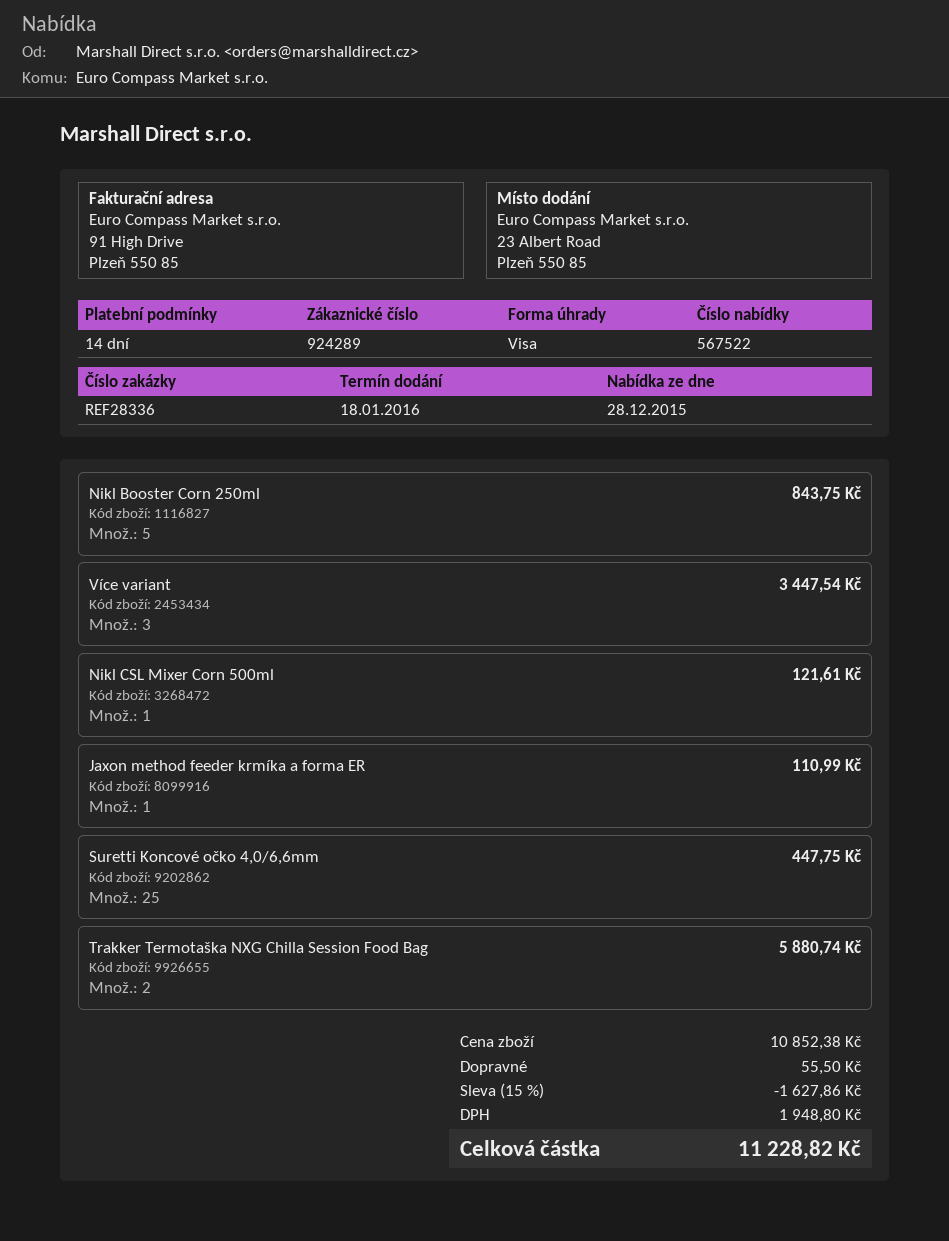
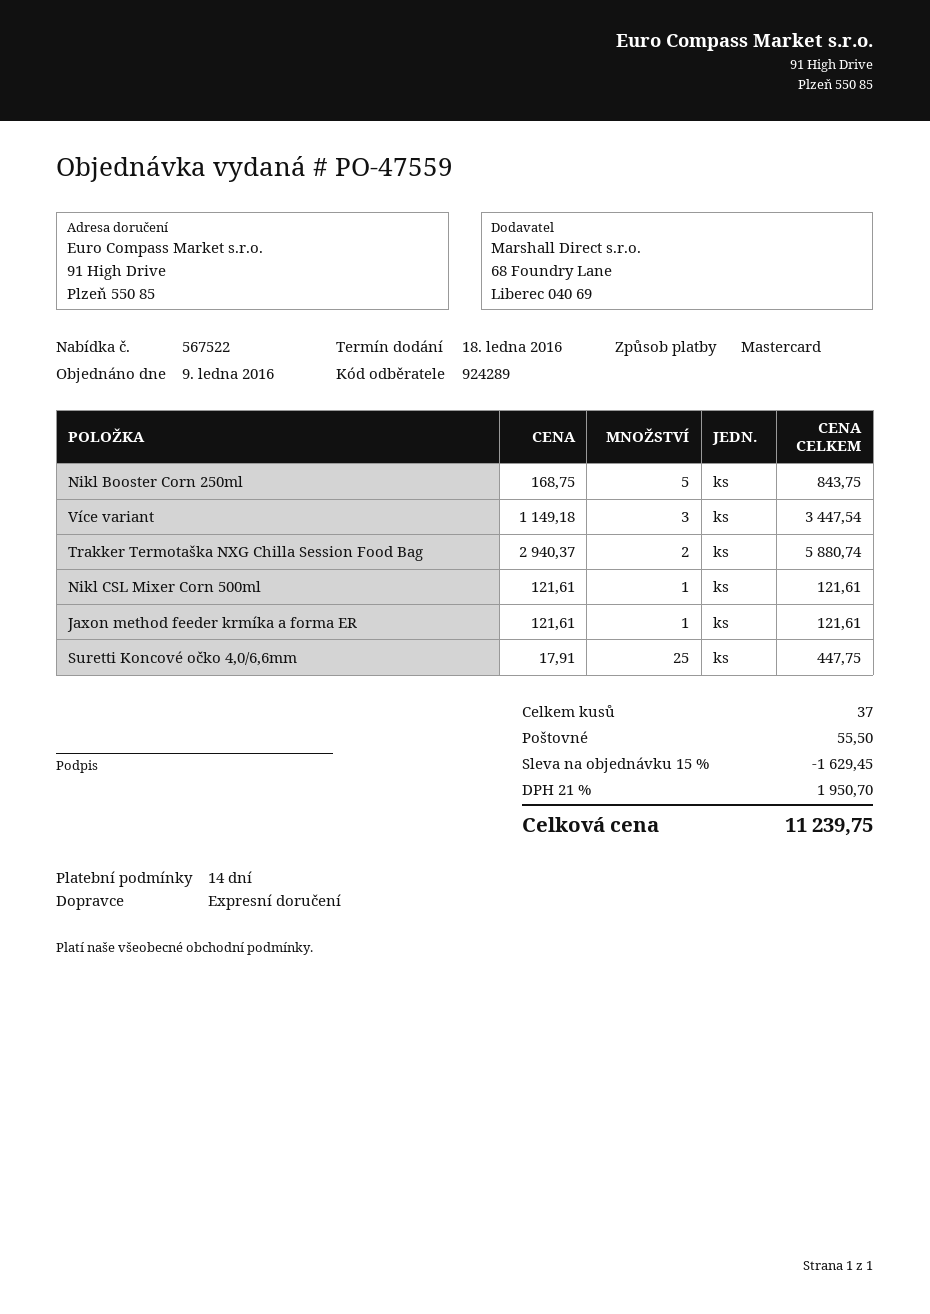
payment method: Visa -> Mastercard
ship to: 23 Albert Road, Plzeň 550 85 -> 91 High Drive, Plzeň 550 85
Jaxon method feeder krmíka a forma ER: 1 for 110.99 -> 1 for 121.61
discount: 15% = 1627.86 -> 15% = 1629.45
tax: 1948.80 -> 1950.70
total: 11228.82 -> 11239.75

